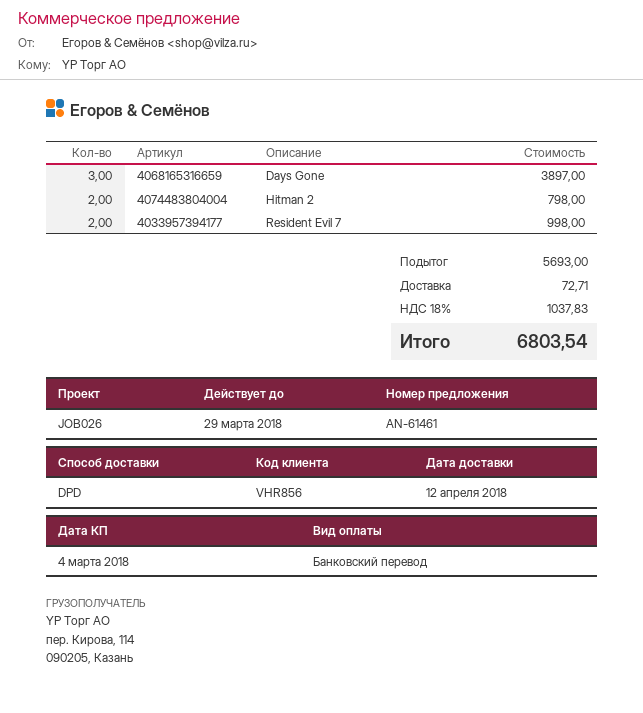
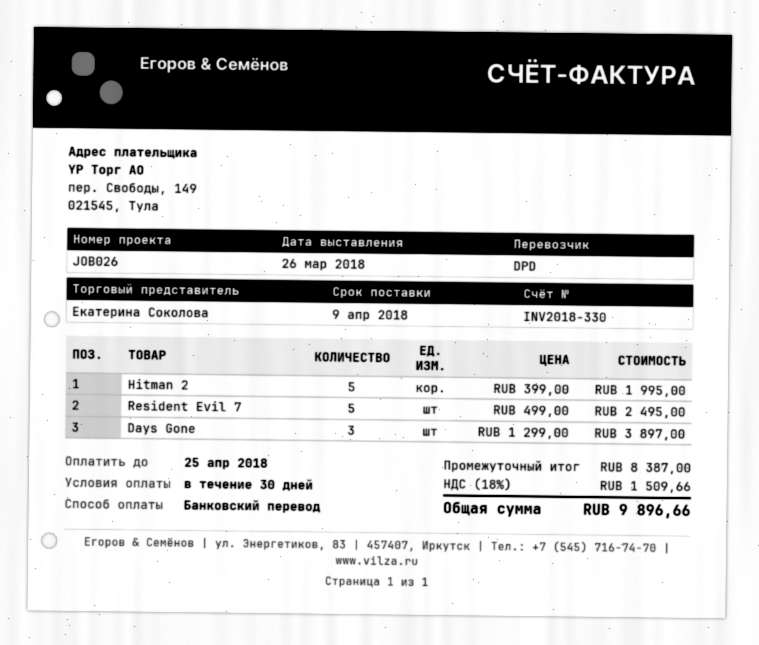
delivery date: 2018-04-12 -> 2018-04-09
Hitman 2: 2 for 798.00 -> 5 for 1995.00
Resident Evil 7: 2 for 998.00 -> 5 for 2495.00
subtotal: 5693.00 -> 8387.00
shipping: 72.71 -> none
tax: 18% = 1037.83 -> 18% = 1509.66
total: 6803.54 -> 9896.66

